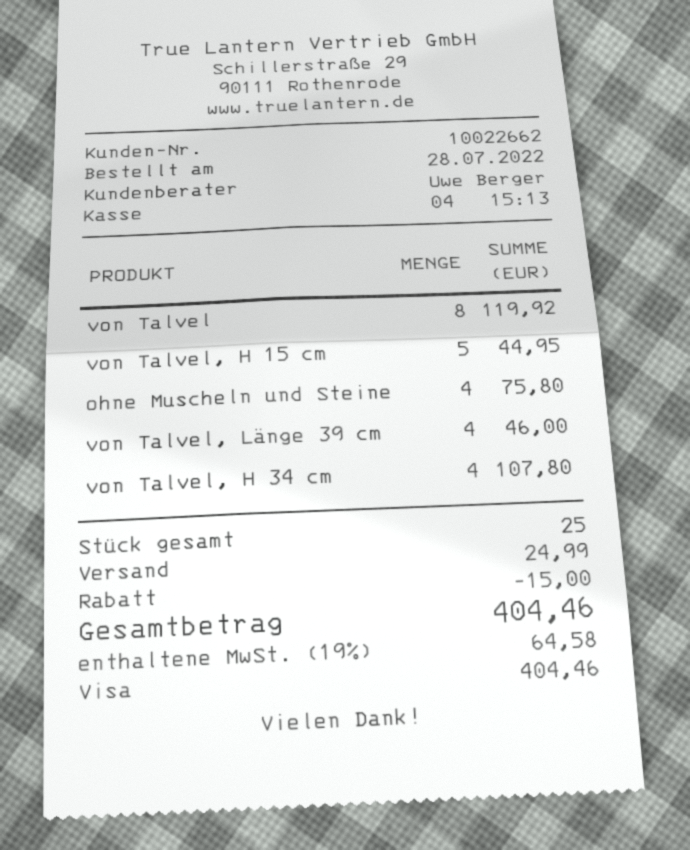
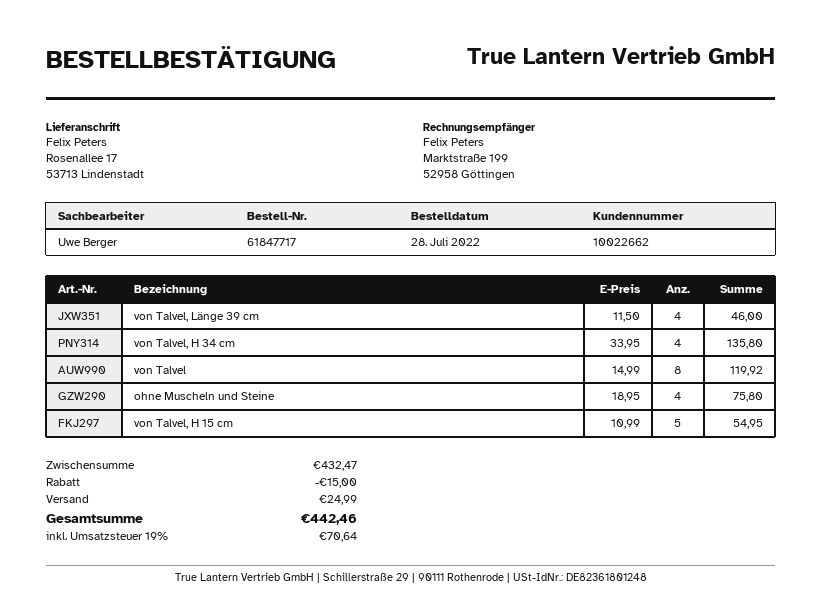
von Talvel, H 15 cm: 5 for 44.95 -> 5 for 54.95
von Talvel, H 34 cm: 4 for 107.80 -> 4 for 135.80
tax: 19% = 64.58 -> 19% = 70.64
total: 404.46 -> 442.46

